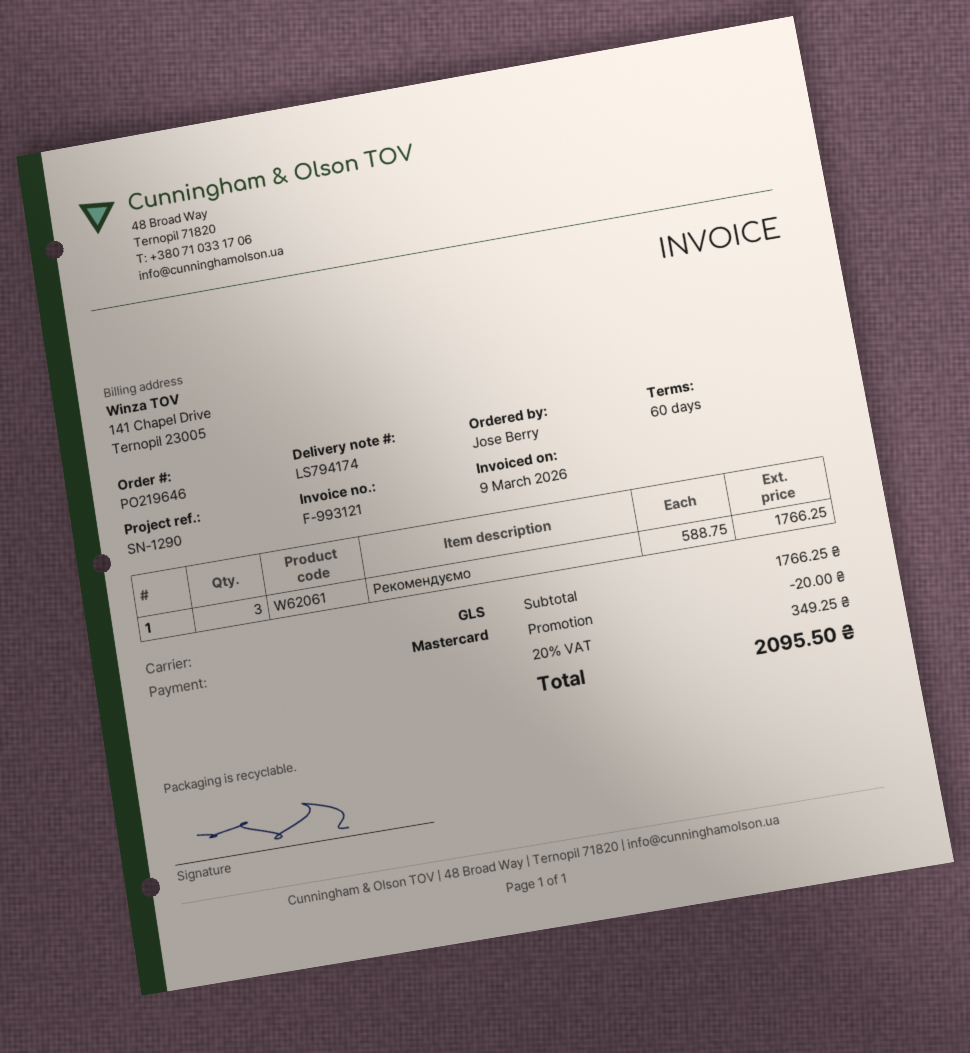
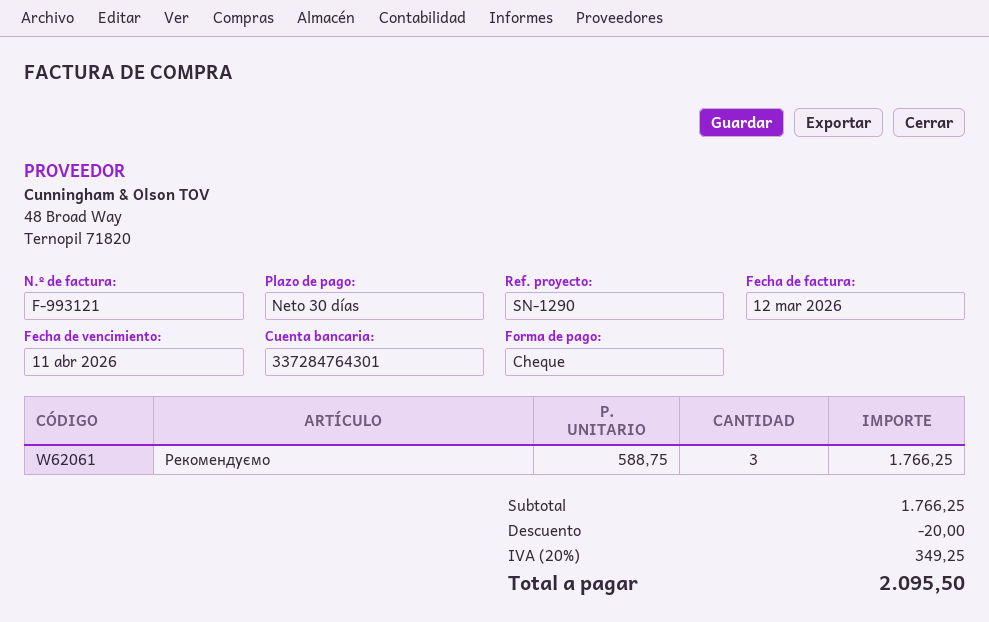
invoice date: 2026-03-09 -> 2026-03-12
payment terms: 60 days -> 30 days
payment method: Mastercard -> cheque

